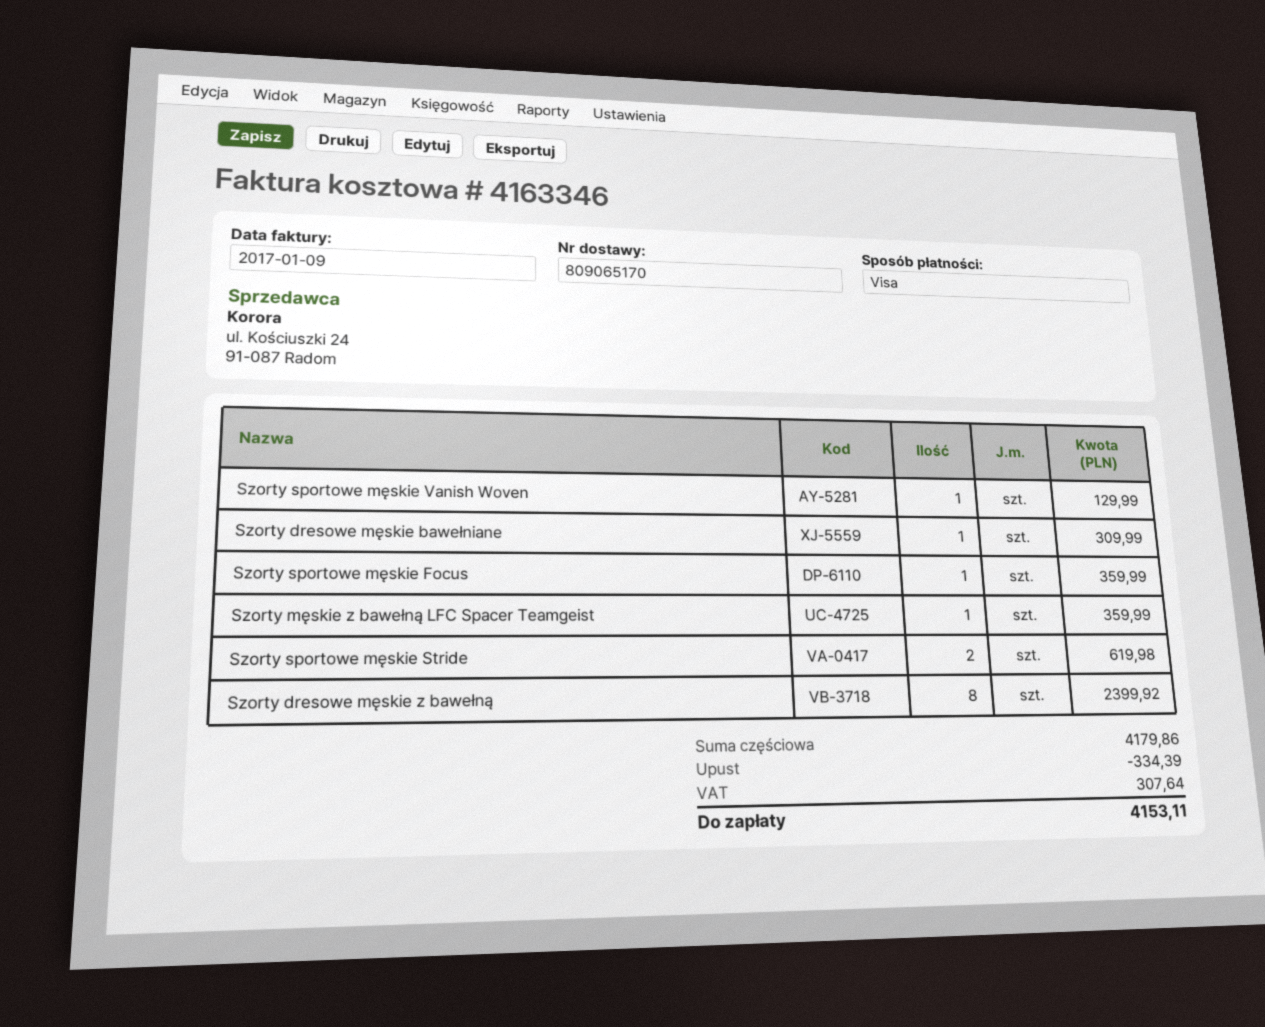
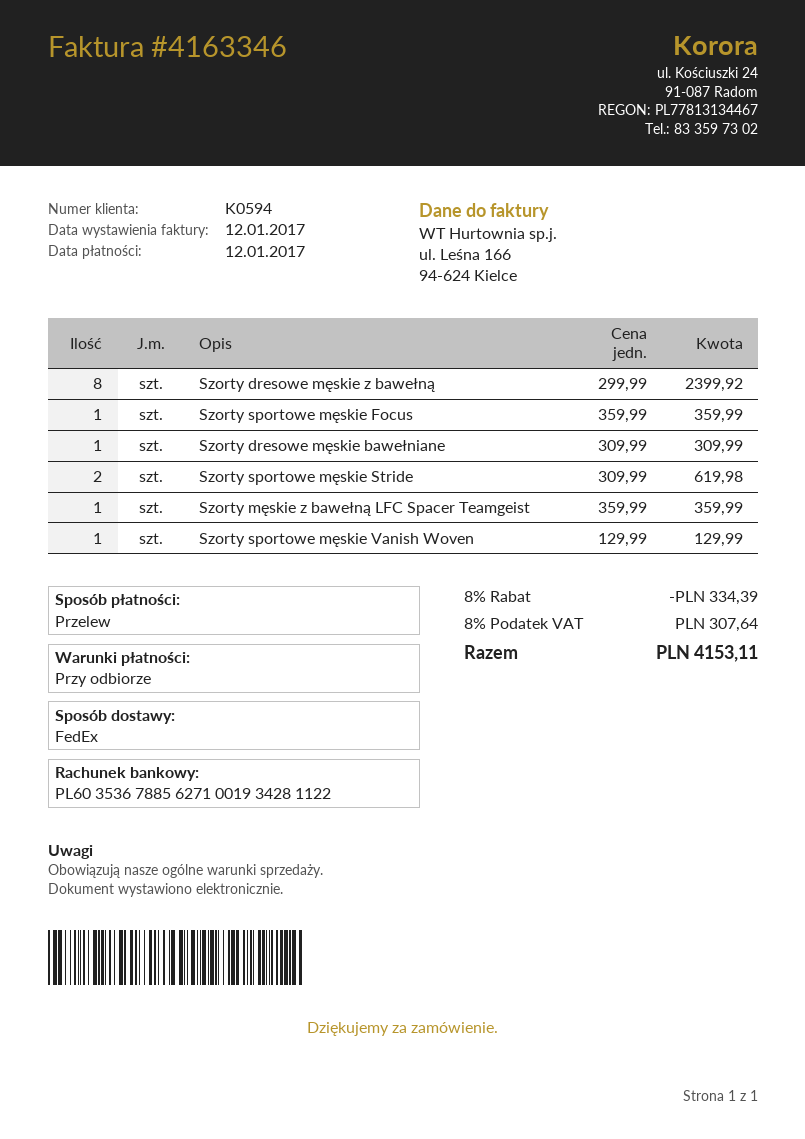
invoice date: 2017-01-09 -> 2017-01-12
payment method: Visa -> bank transfer

